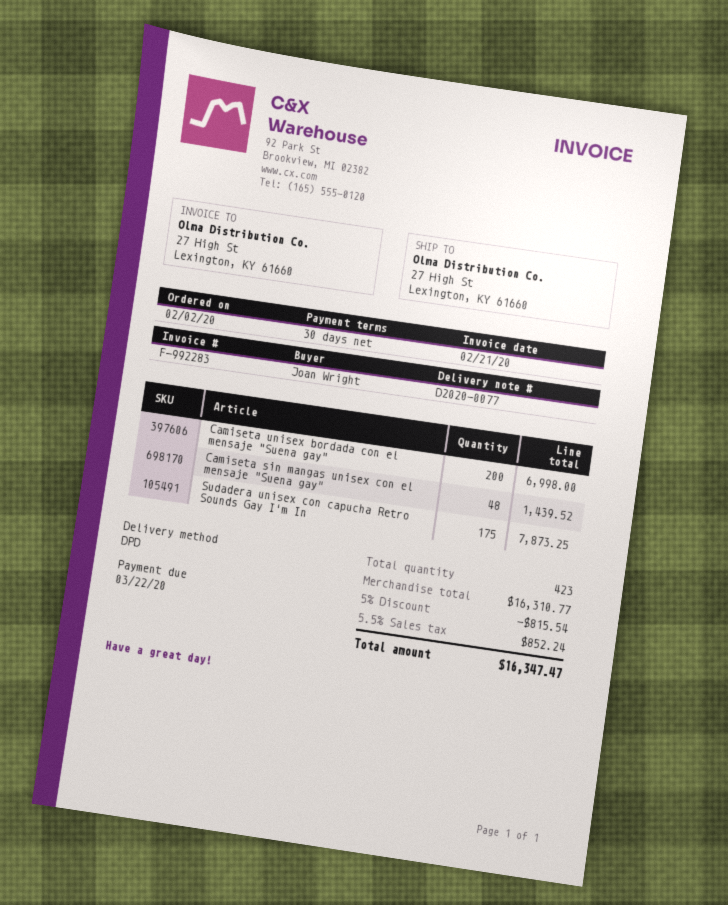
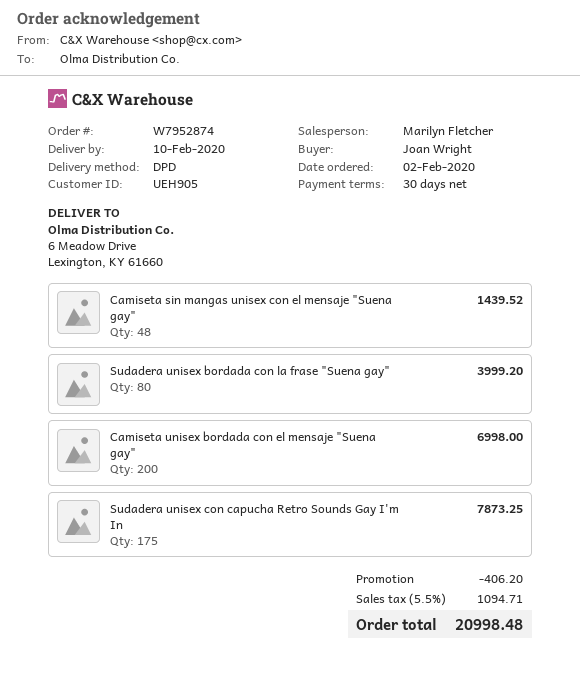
ship to: 27 High St, Lexington, KY 61660 -> 6 Meadow Drive, Lexington, KY 61660
Sudadera unisex bordada con la frase "Suena gay": none -> 80 for 3999.20
discount: 815.54 -> 406.20
tax: 5.5% = 852.24 -> 5.5% = 1094.71
total: 16347.47 -> 20998.48

